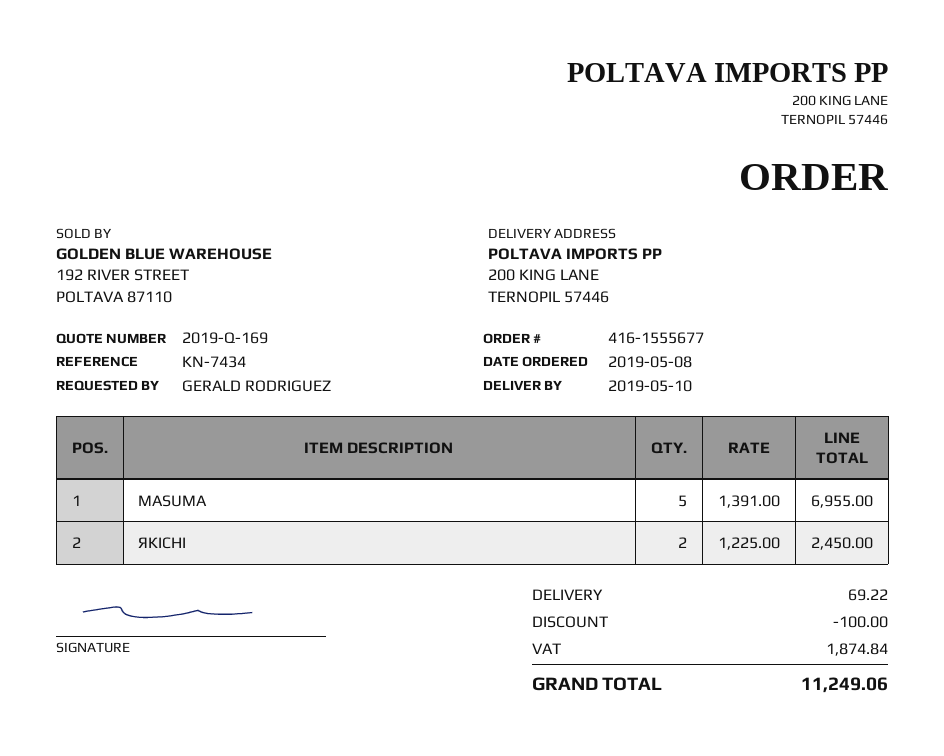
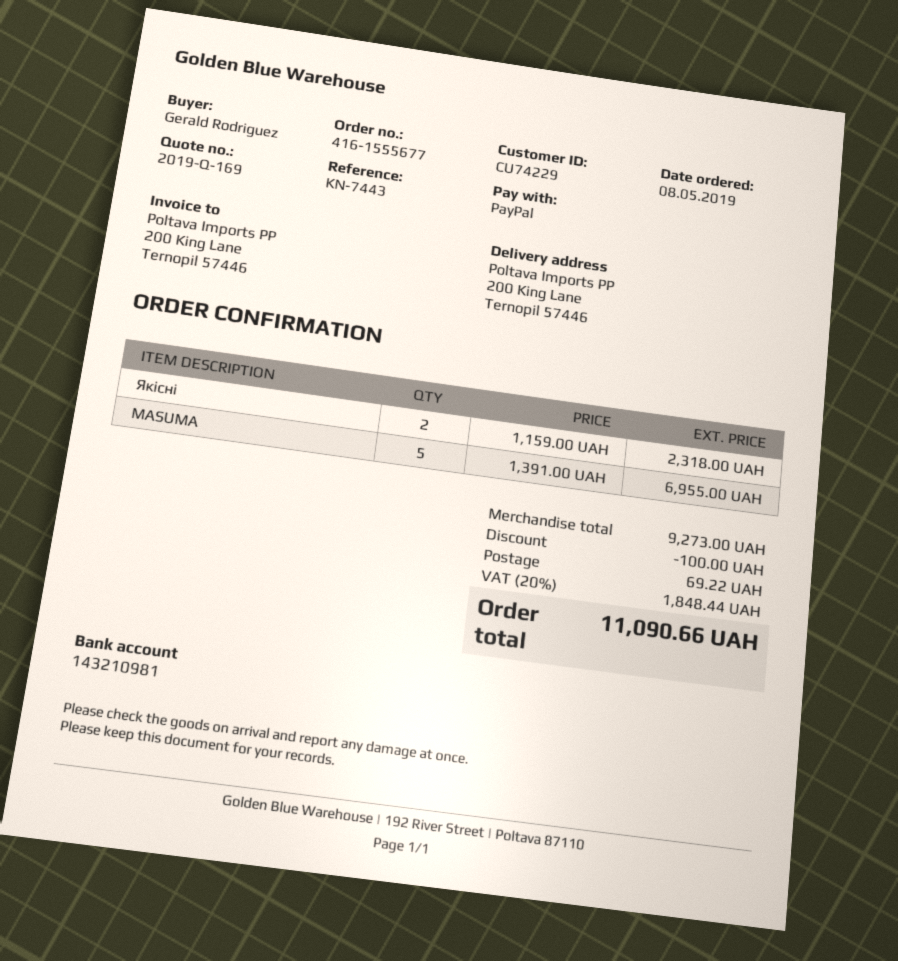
reference: KN-7434 -> KN-7443
ЯКІСНІ: 2 x 1225.00 = 2450.00 -> 2 x 1159.00 = 2318.00
tax: 1874.84 -> 1848.44
total: 11249.06 -> 11090.66

